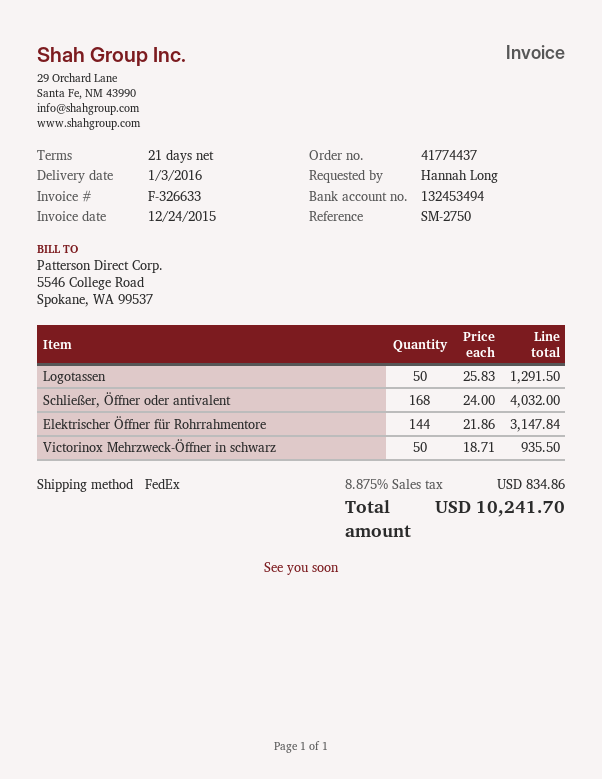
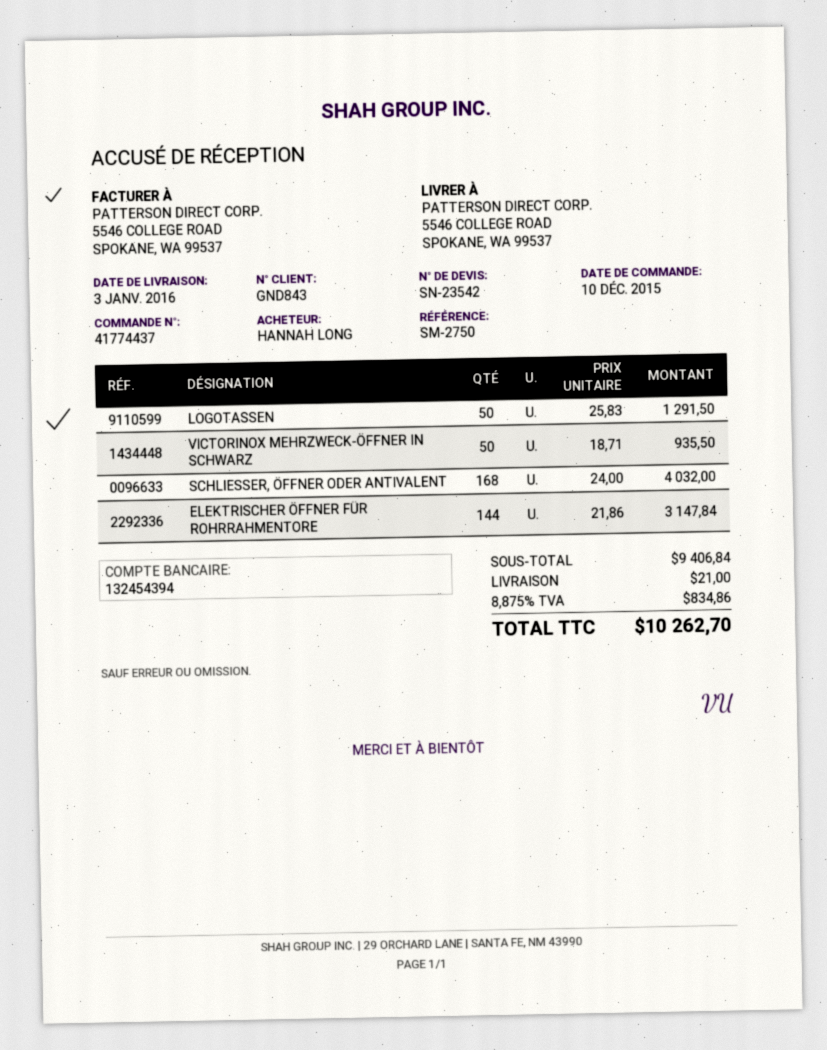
bank account: 132453494 -> 132454394
shipping: none -> 21.00
total: 10241.70 -> 10262.70

